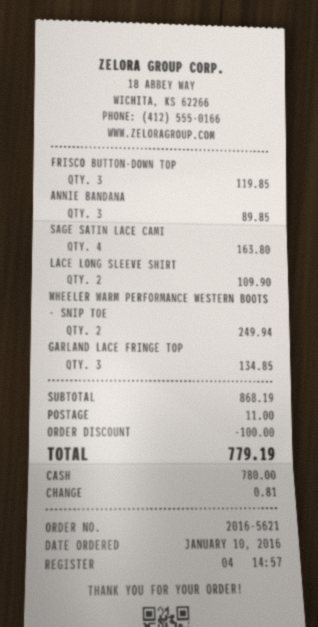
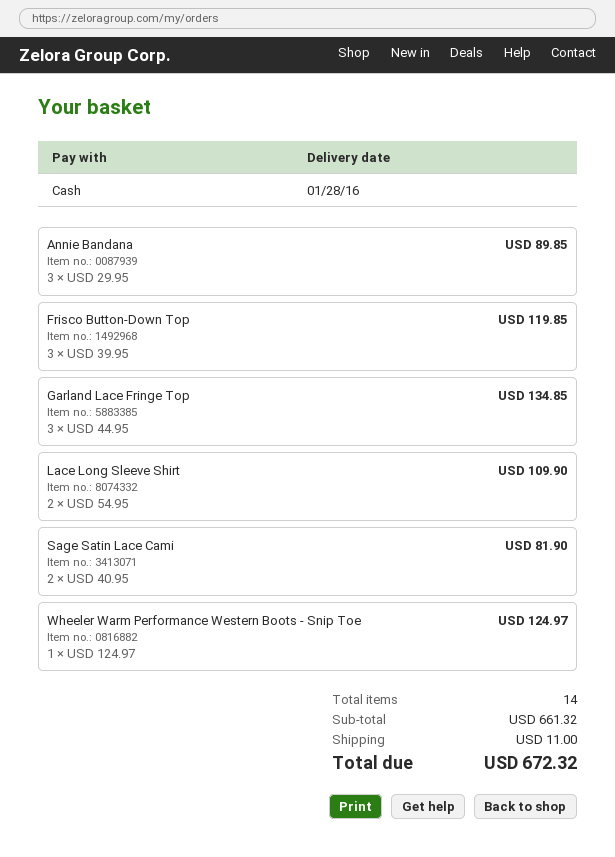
SAGE SATIN LACE CAMI: 4 for 163.80 -> 2 for 81.90
WHEELER WARM PERFORMANCE WESTERN BOOTS - SNIP TOE: 2 for 249.94 -> 1 for 124.97
subtotal: 868.19 -> 661.32
discount: 100.00 -> none
total: 779.19 -> 672.32

